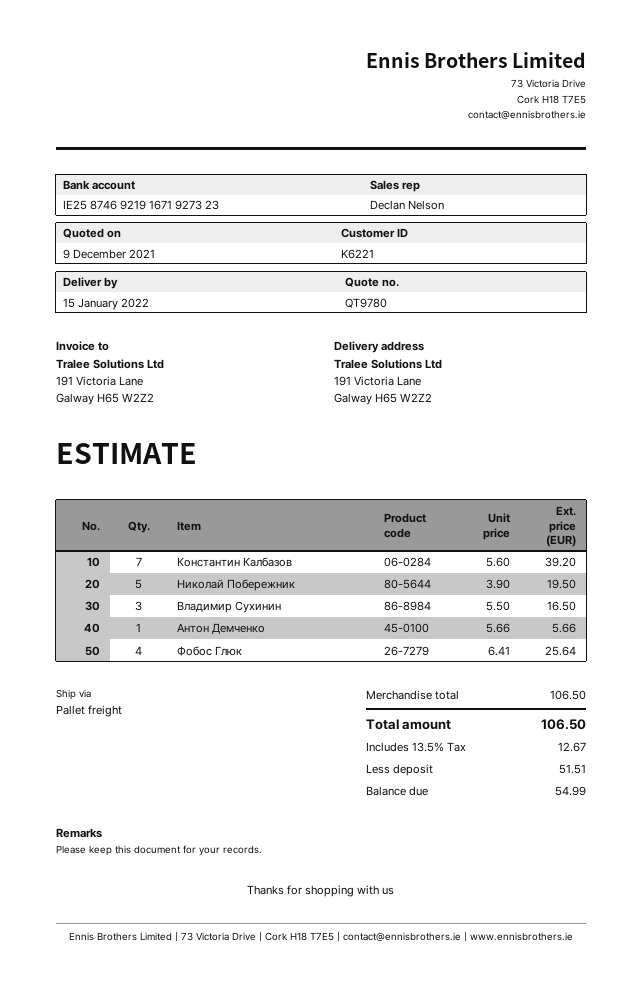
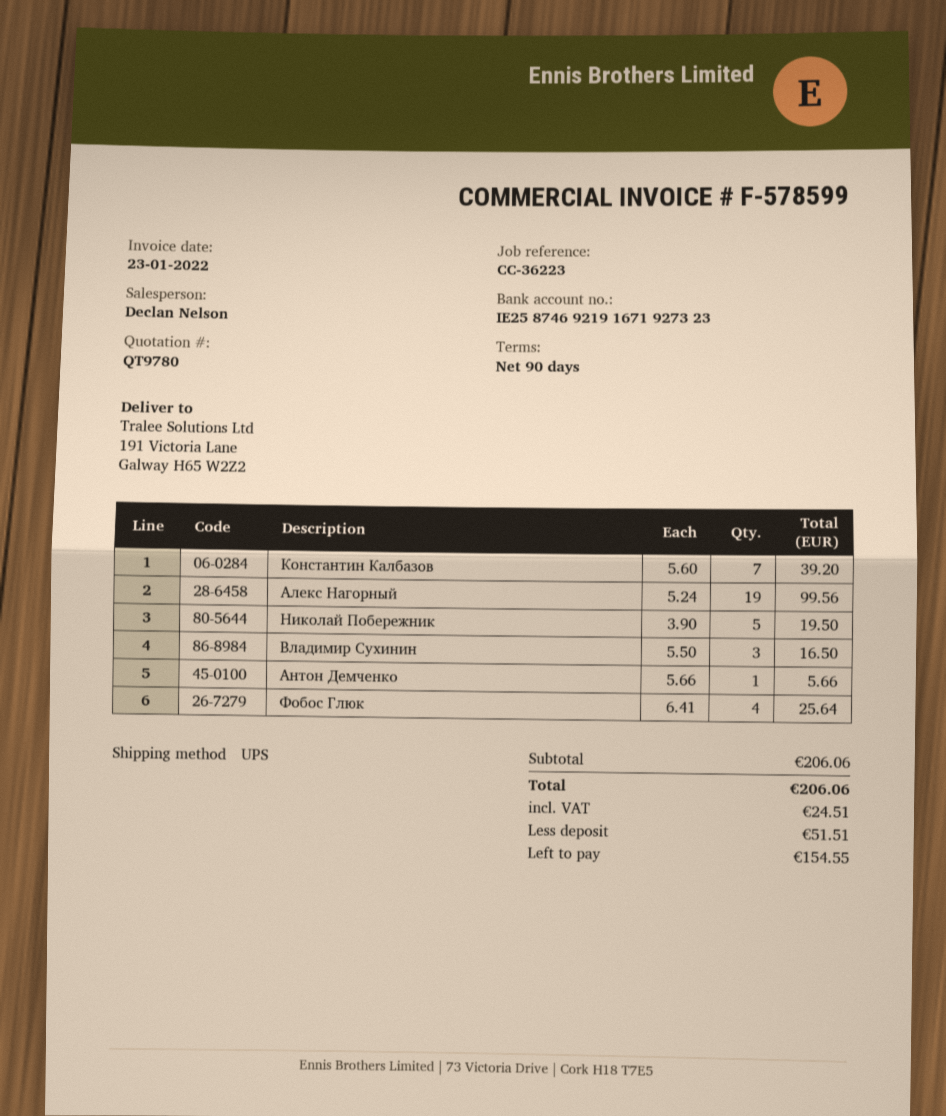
shipping method: pallet freight -> UPS
Алекс Нагорный: none -> 19 x 5.24 = 99.56
subtotal: 106.50 -> 206.06
tax: 12.67 -> 24.51
total: 106.50 -> 206.06
balance: 54.99 -> 154.55

